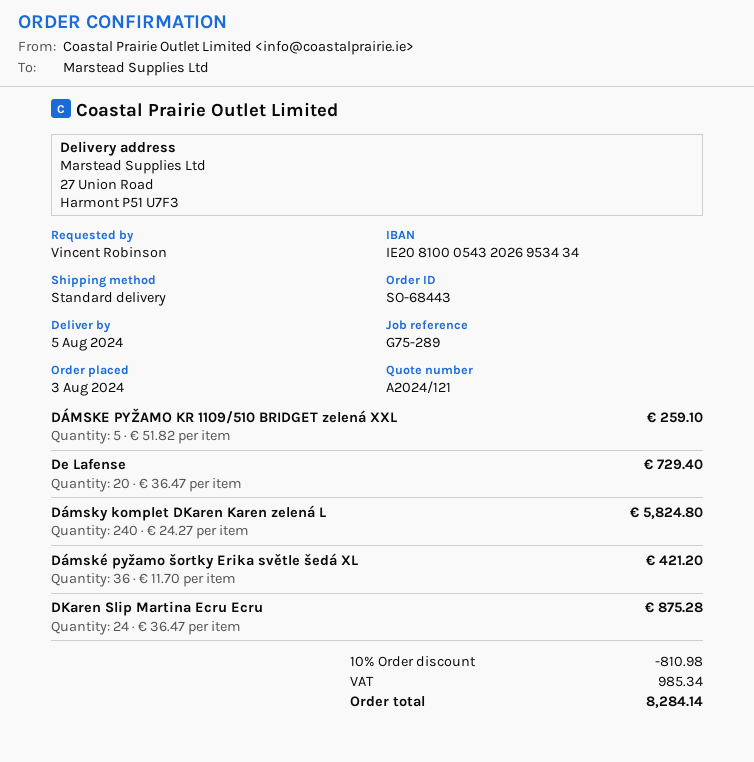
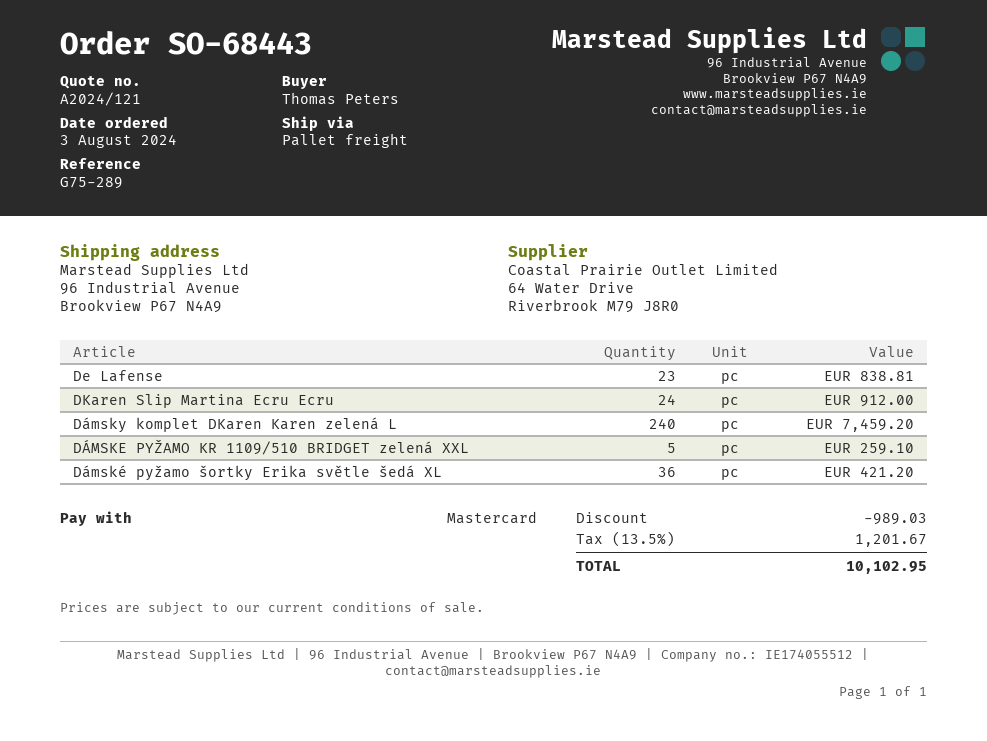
ordered by: Vincent Robinson -> Thomas Peters
shipping method: standard -> pallet freight
ship to: 27 Union Road, Harmont P51 U7F3 -> 96 Industrial Avenue, Brookview P67 N4A9
De Lafense: 20 for 729.40 -> 23 for 838.81
Dámsky komplet DKaren Karen zelená L: 240 for 5824.80 -> 240 for 7459.20
DKaren Slip Martina Ecru Ecru: 24 for 875.28 -> 24 for 912.00
discount: 810.98 -> 989.03
tax: 985.34 -> 1201.67
total: 8284.14 -> 10102.95

